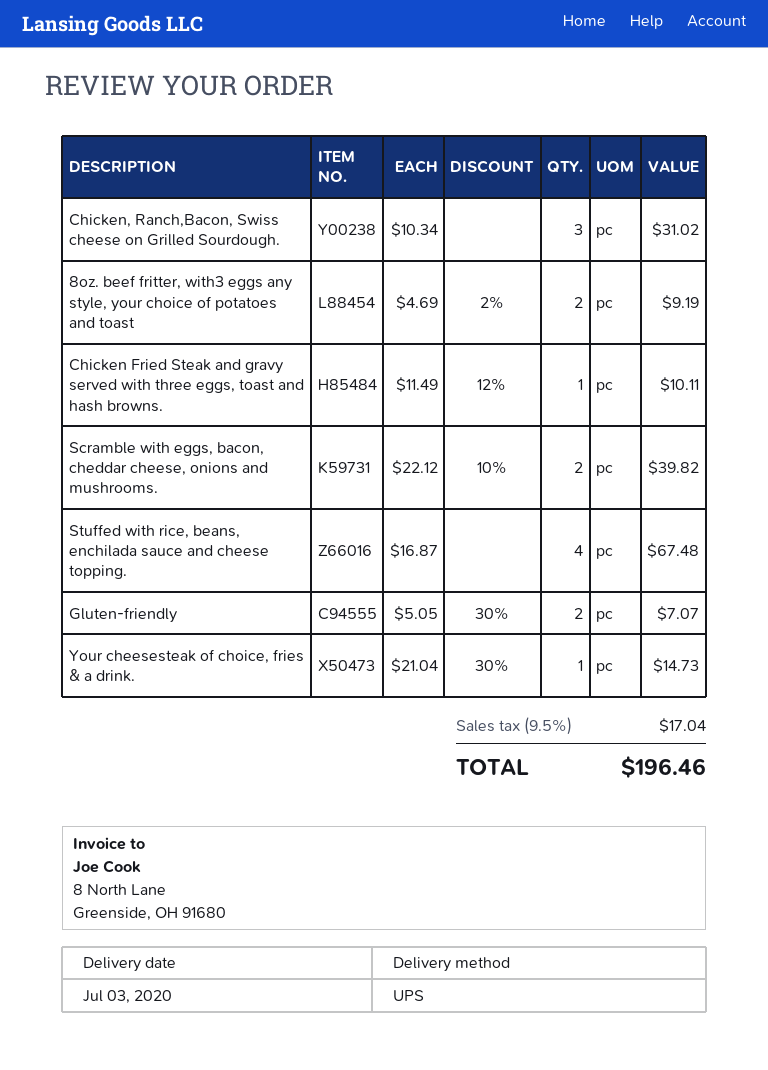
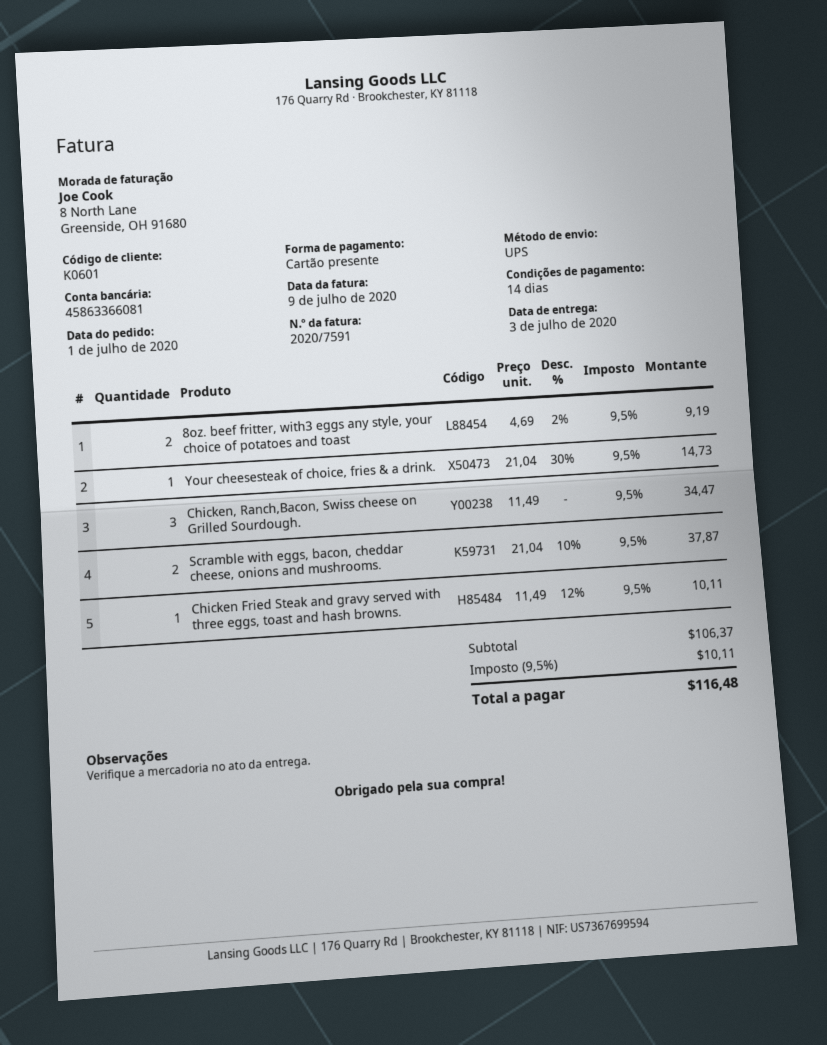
Chicken, Ranch,Bacon, Swiss cheese on Grilled Sourdough.: 3 x 10.34 = 31.02 -> 3 x 11.49 = 34.47
Scramble with eggs, bacon, cheddar cheese, onions and mushrooms.: 2 x 22.12 - 10% = 39.82 -> 2 x 21.04 - 10% = 37.87
Stuffed with rice, beans, enchilada sauce and cheese topping.: 4 x 16.87 = 67.48 -> none
Gluten-friendly: 2 x 5.05 - 30% = 7.07 -> none
tax: 9.5% = 17.04 -> 9.5% = 10.11
total: 196.46 -> 116.48

